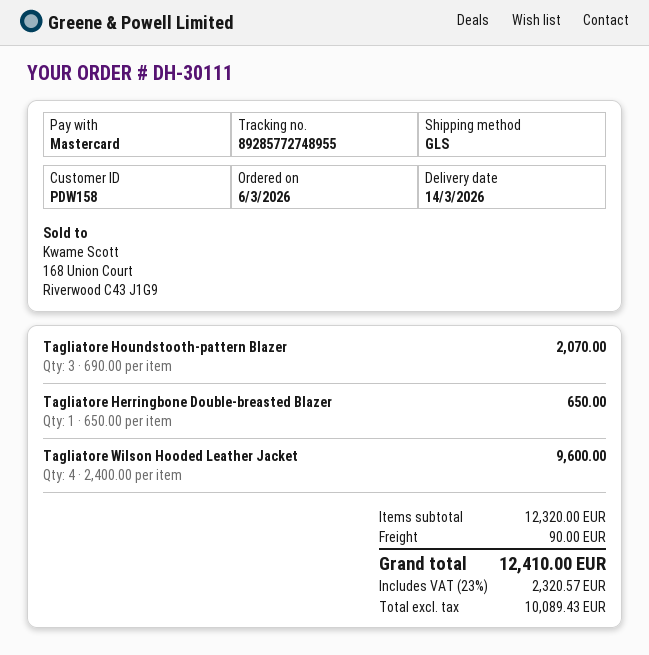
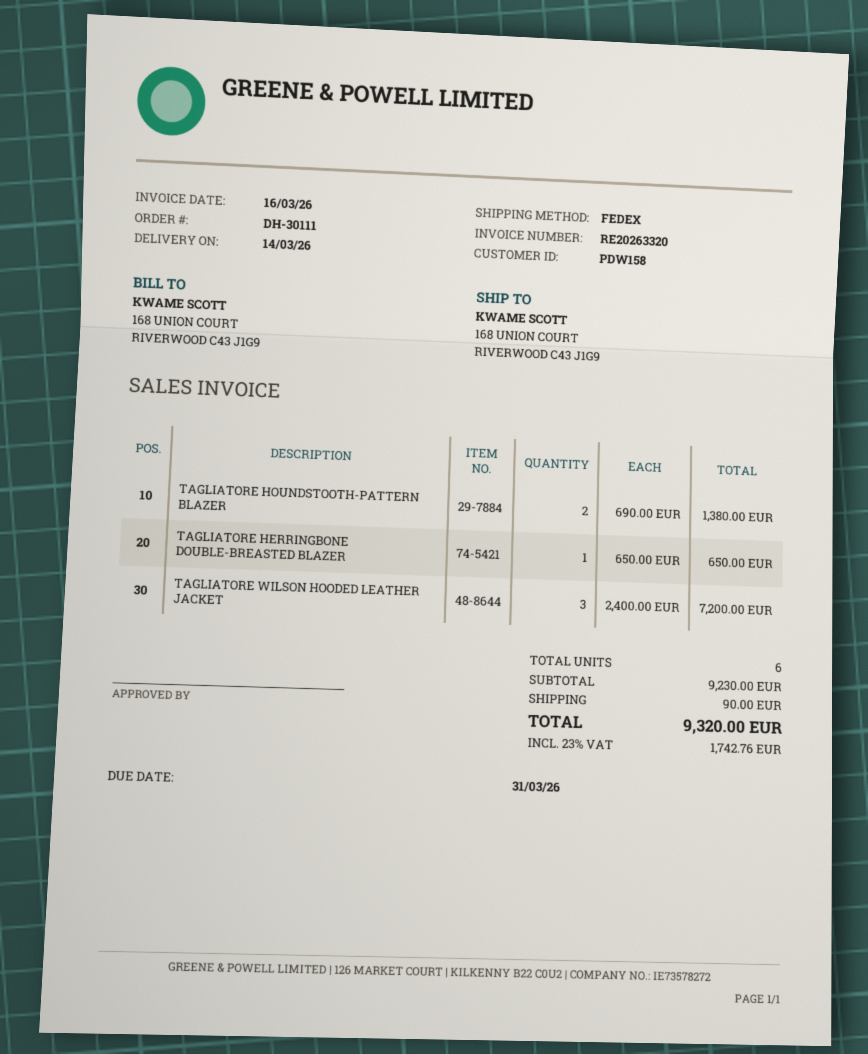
shipping method: GLS -> FedEx
Tagliatore Houndstooth-pattern Blazer: 3 x 690.00 = 2070.00 -> 2 x 690.00 = 1380.00
Tagliatore Wilson Hooded Leather Jacket: 4 x 2400.00 = 9600.00 -> 3 x 2400.00 = 7200.00
subtotal: 12320.00 -> 9230.00
tax: 23% = 2320.57 -> 23% = 1742.76
total: 12410.00 -> 9320.00

